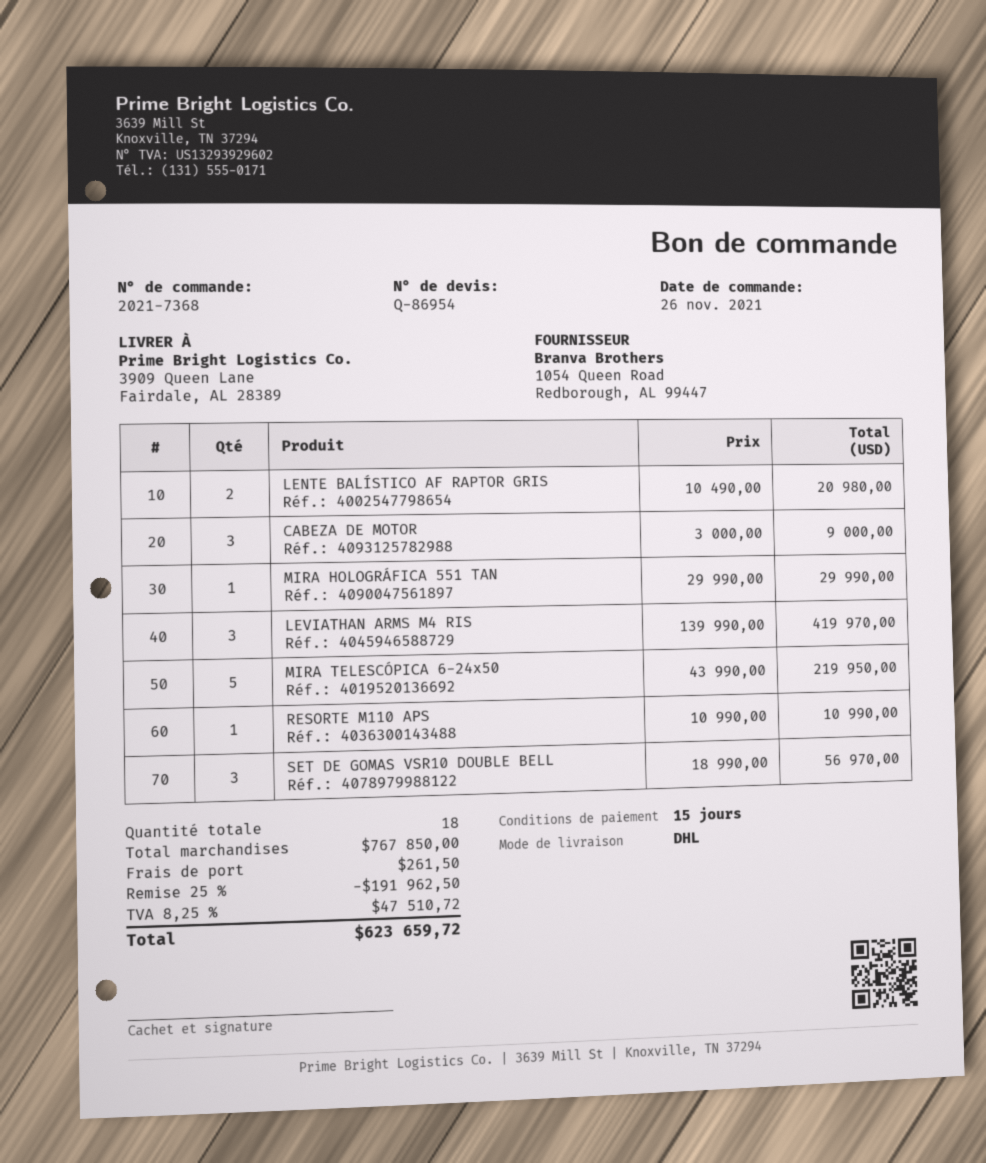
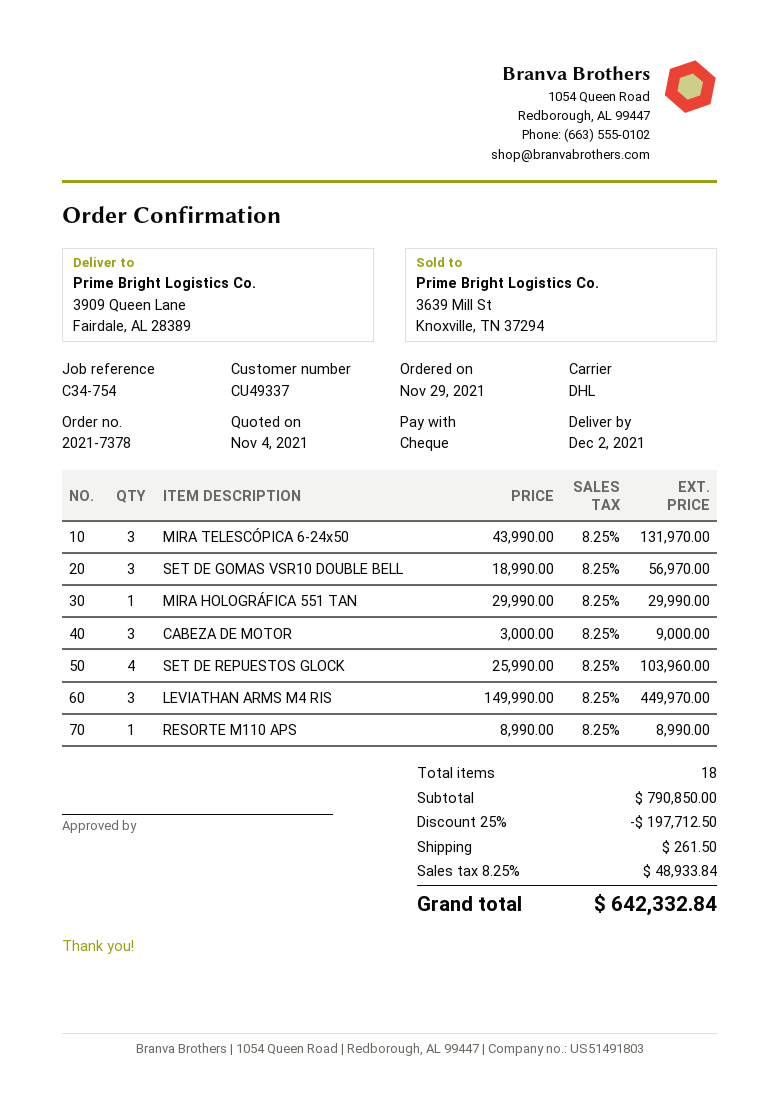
order number: 2021-7368 -> 2021-7378
order date: 2021-11-26 -> 2021-11-29
LENTE BALÍSTICO AF RAPTOR GRIS: 2 x 10490.00 = 20980.00 -> none
LEVIATHAN ARMS M4 RIS: 3 x 139990.00 = 419970.00 -> 3 x 149990.00 = 449970.00
MIRA TELESCÓPICA 6-24x50: 5 x 43990.00 = 219950.00 -> 3 x 43990.00 = 131970.00
RESORTE M110 APS: 1 x 10990.00 = 10990.00 -> 1 x 8990.00 = 8990.00
SET DE REPUESTOS GLOCK: none -> 4 x 25990.00 = 103960.00
subtotal: 767850.00 -> 790850.00
discount: 25% = 191962.50 -> 25% = 197712.50
tax: 8.25% = 47510.72 -> 8.25% = 48933.84
total: 623659.72 -> 642332.84

